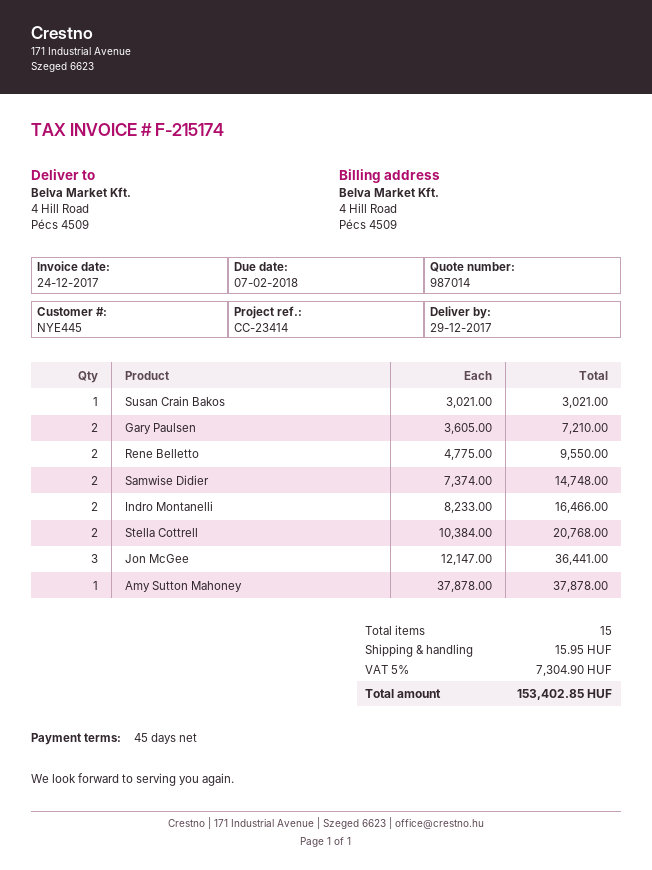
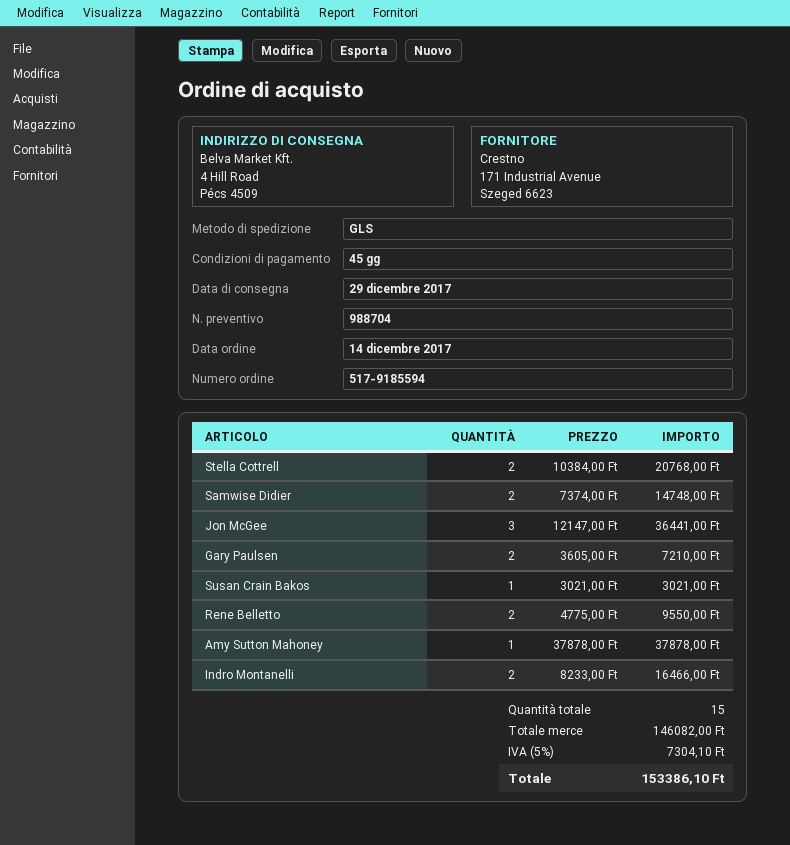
quote number: 987014 -> 988704
shipping: 15.95 -> none
tax: 5% = 7304.90 -> 5% = 7304.10
total: 153402.85 -> 153386.10

